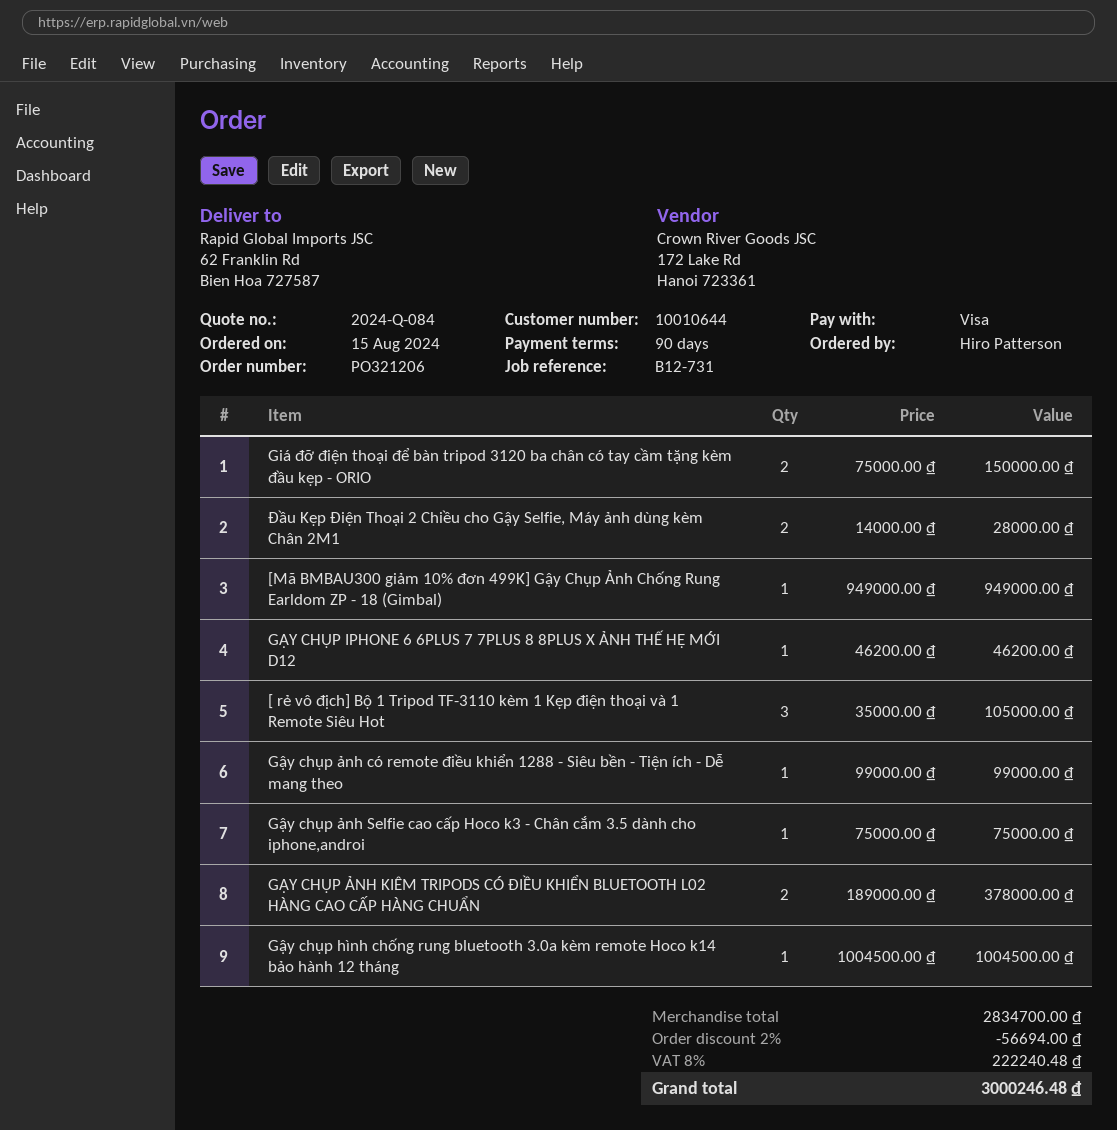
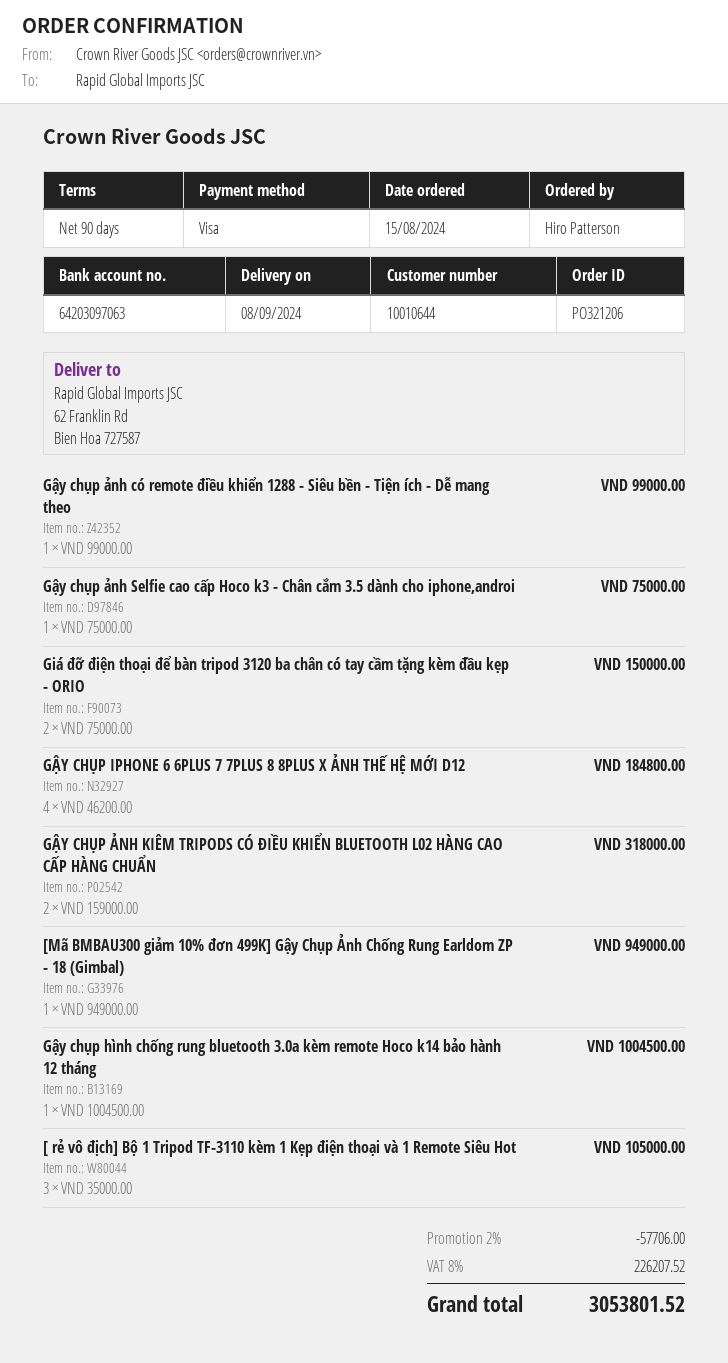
Đầu Kẹp Điện Thoại 2 Chiều cho Gậy Selfie, Máy ảnh dùng kèm Chân 2M1: 2 x 14000.00 = 28000.00 -> none
GẬY CHỤP IPHONE 6 6PLUS 7 7PLUS 8 8PLUS X ẢNH THẾ HỆ MỚI D12: 1 x 46200.00 = 46200.00 -> 4 x 46200.00 = 184800.00
GẬY CHỤP ẢNH KIÊM TRIPODS CÓ ĐIỀU KHIỂN BLUETOOTH L02 HÀNG CAO CẤP HÀNG CHUẨN: 2 x 189000.00 = 378000.00 -> 2 x 159000.00 = 318000.00
discount: 2% = 56694.00 -> 2% = 57706.00
tax: 8% = 222240.48 -> 8% = 226207.52
total: 3000246.48 -> 3053801.52

